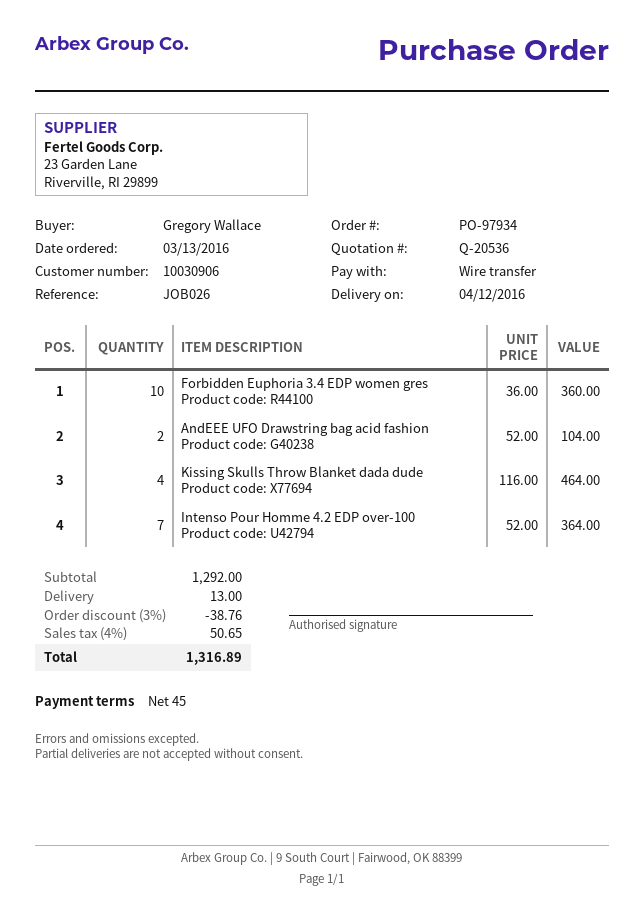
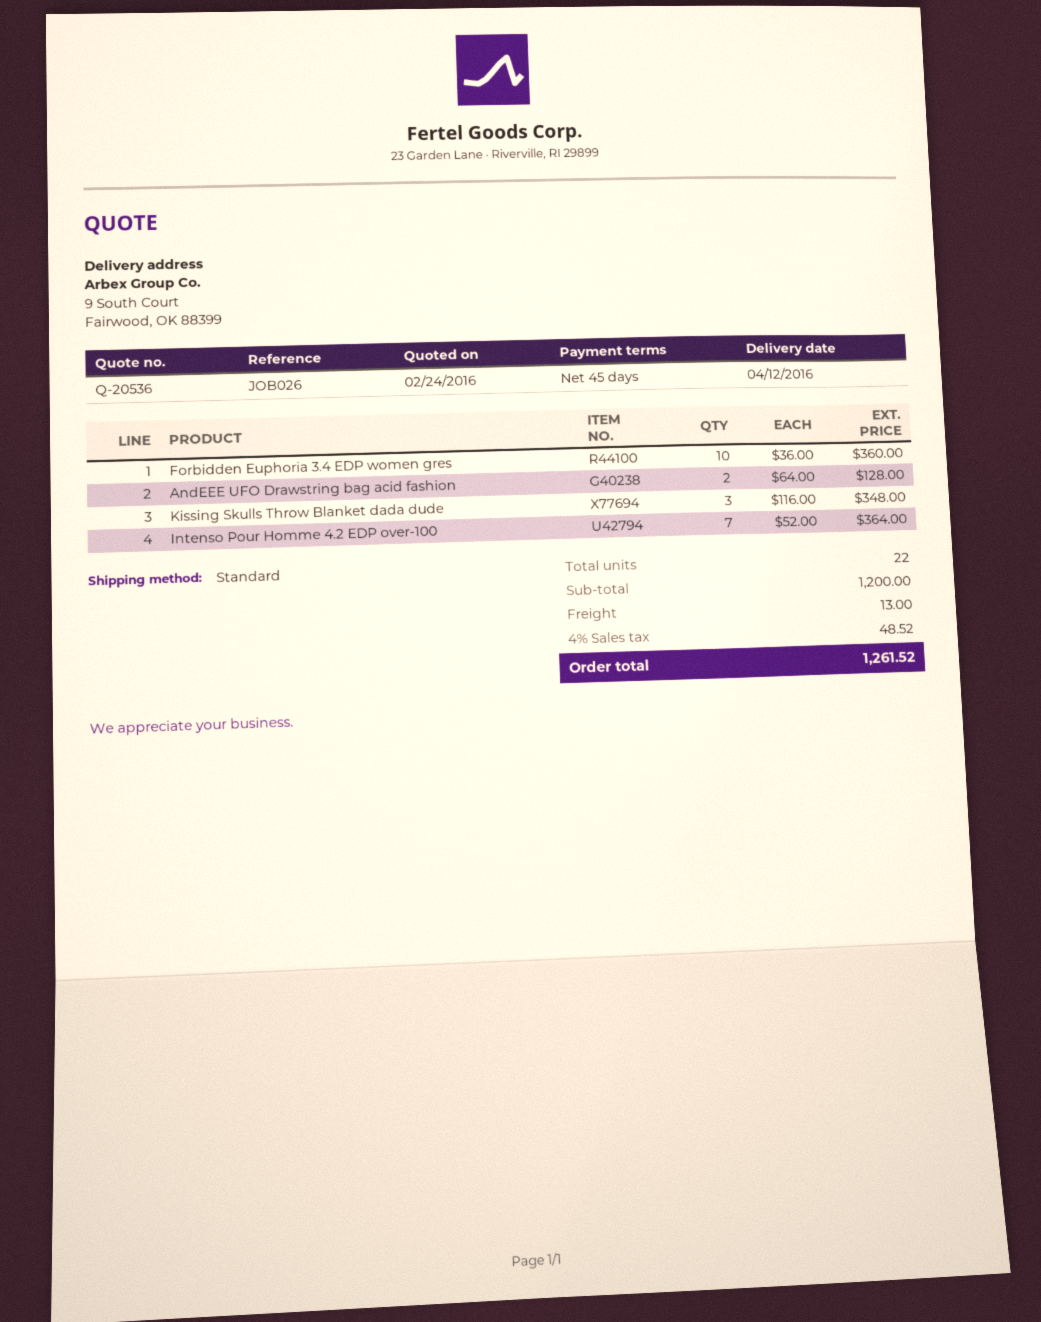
AndEEE UFO Drawstring bag acid fashion: 2 x 52.00 = 104.00 -> 2 x 64.00 = 128.00
Kissing Skulls Throw Blanket dada dude: 4 x 116.00 = 464.00 -> 3 x 116.00 = 348.00
subtotal: 1292.00 -> 1200.00
discount: 3% = 38.76 -> none
tax: 4% = 50.65 -> 4% = 48.52
total: 1316.89 -> 1261.52

